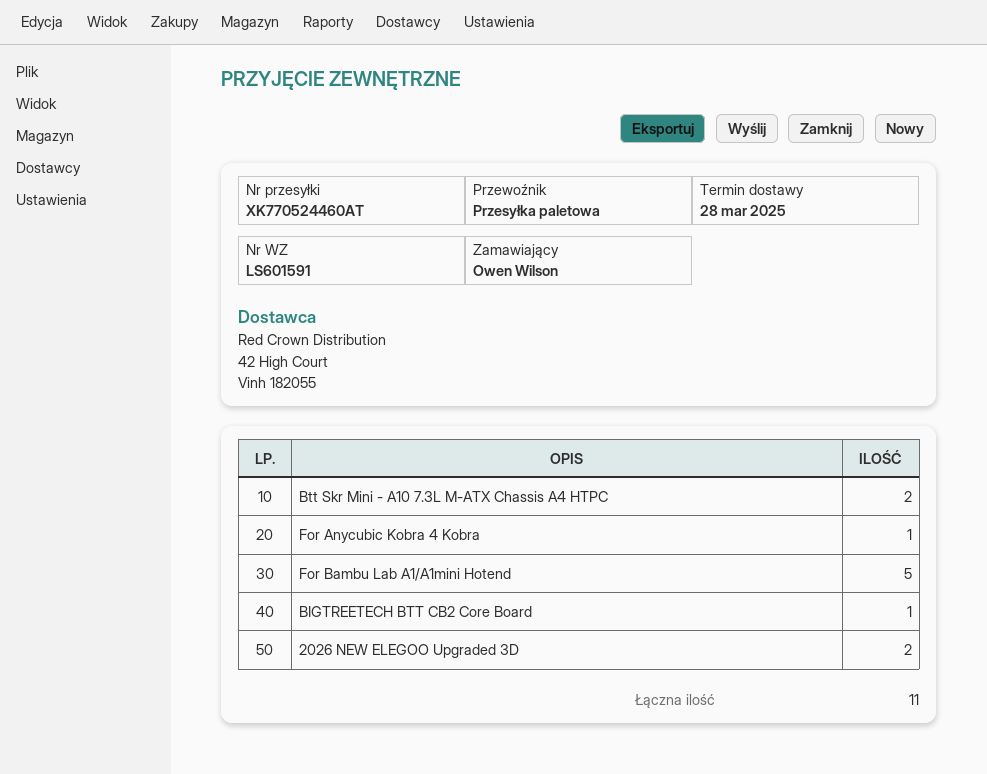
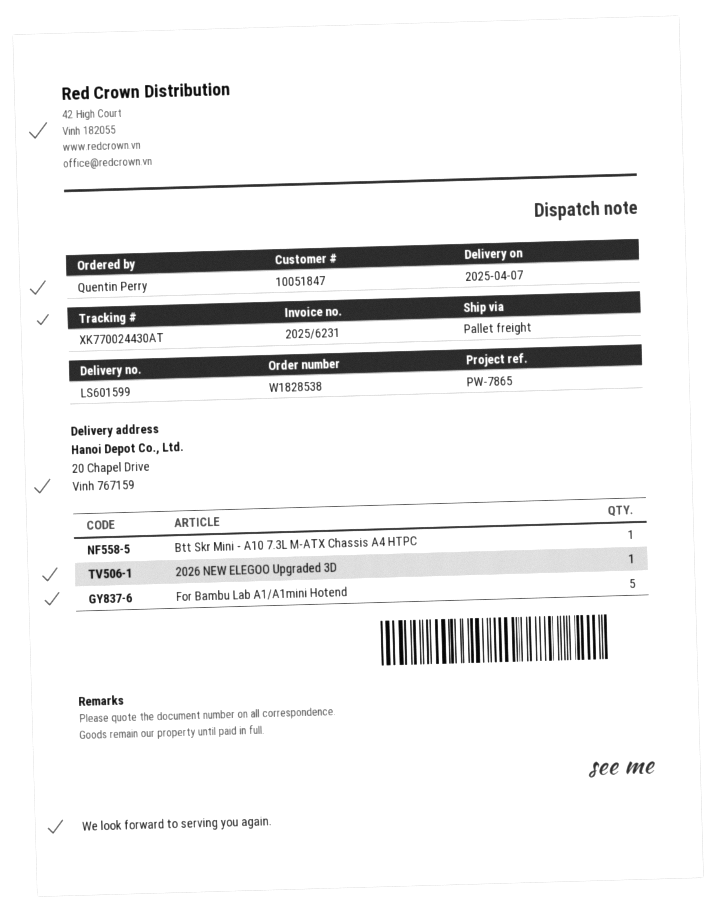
delivery note number: LS601591 -> LS601599
delivery date: 2025-03-28 -> 2025-04-07
ordered by: Owen Wilson -> Quentin Perry
tracking number: XK770524460AT -> XK770024430AT
Btt Skr Mini - A10 7.3L M-ATX Chassis A4 HTPC: 2 -> 1
For Anycubic Kobra 4 Kobra: 1 -> none
BIGTREETECH BTT CB2 Core Board: 1 -> none
2026 NEW ELEGOO Upgraded 3D: 2 -> 1

